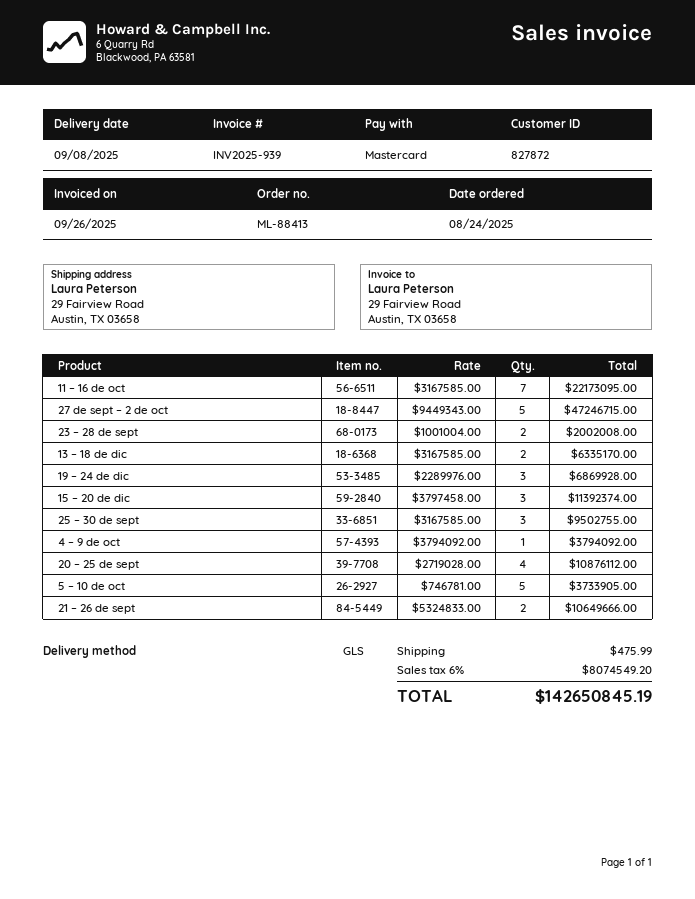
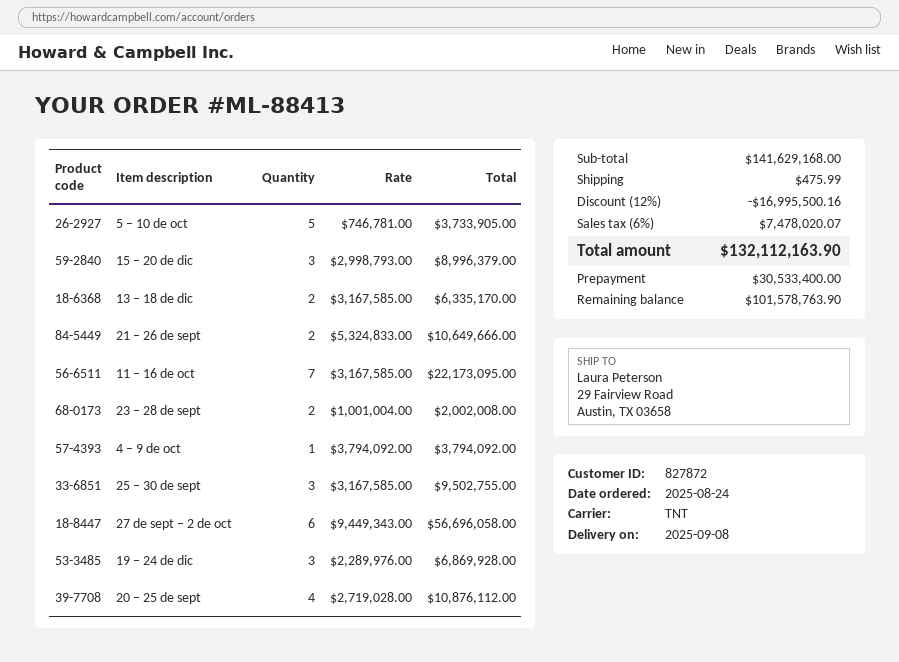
shipping method: GLS -> TNT
27 de sept – 2 de oct: 5 x 9449343.00 = 47246715.00 -> 6 x 9449343.00 = 56696058.00
15 – 20 de dic: 3 x 3797458.00 = 11392374.00 -> 3 x 2998793.00 = 8996379.00
discount: none -> 12% = 16995500.16
tax: 6% = 8074549.20 -> 6% = 7478020.07
total: 142650845.19 -> 132112163.90

